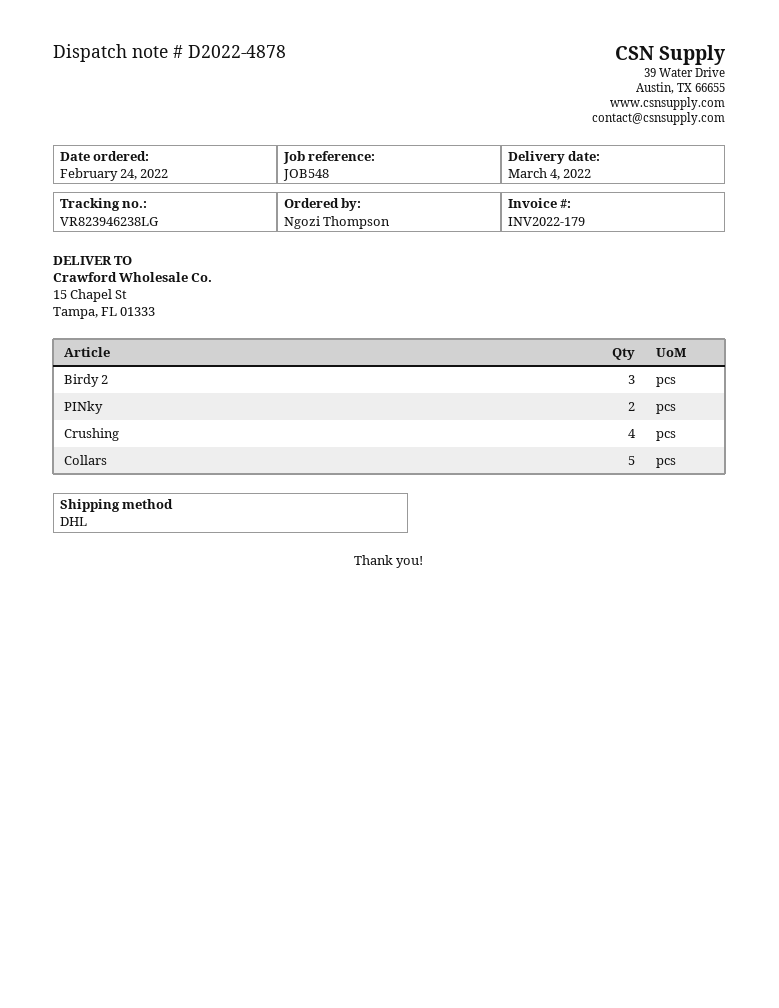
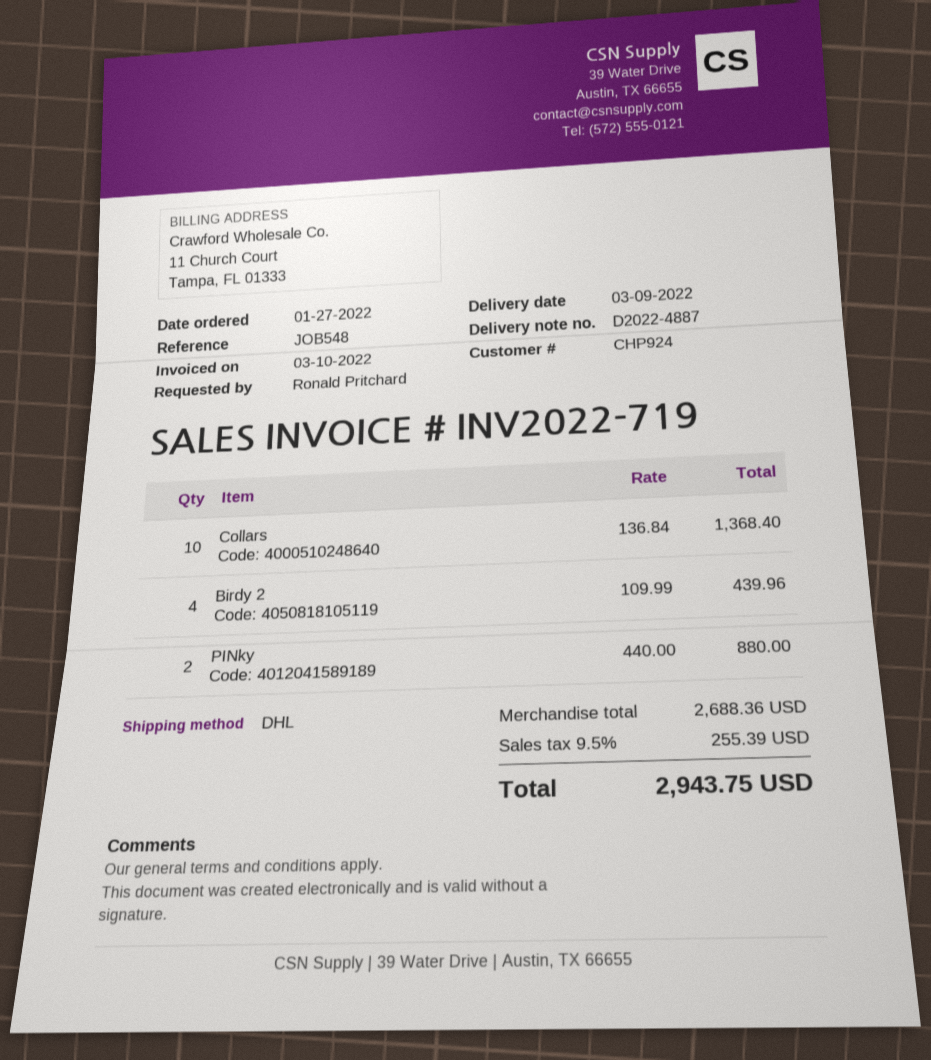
order date: 2022-02-24 -> 2022-01-27
delivery note number: D2022-4878 -> D2022-4887
delivery date: 2022-03-04 -> 2022-03-09
invoice number: INV2022-179 -> INV2022-719
ordered by: Ngozi Thompson -> Ronald Pritchard
Birdy 2: 3 -> 4
Crushing: 4 -> none
Collars: 5 -> 10

